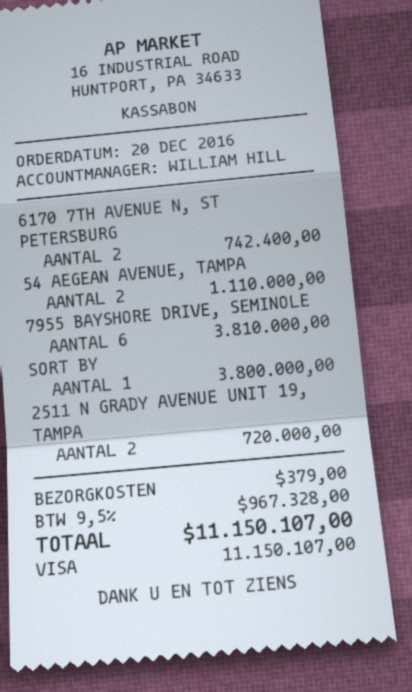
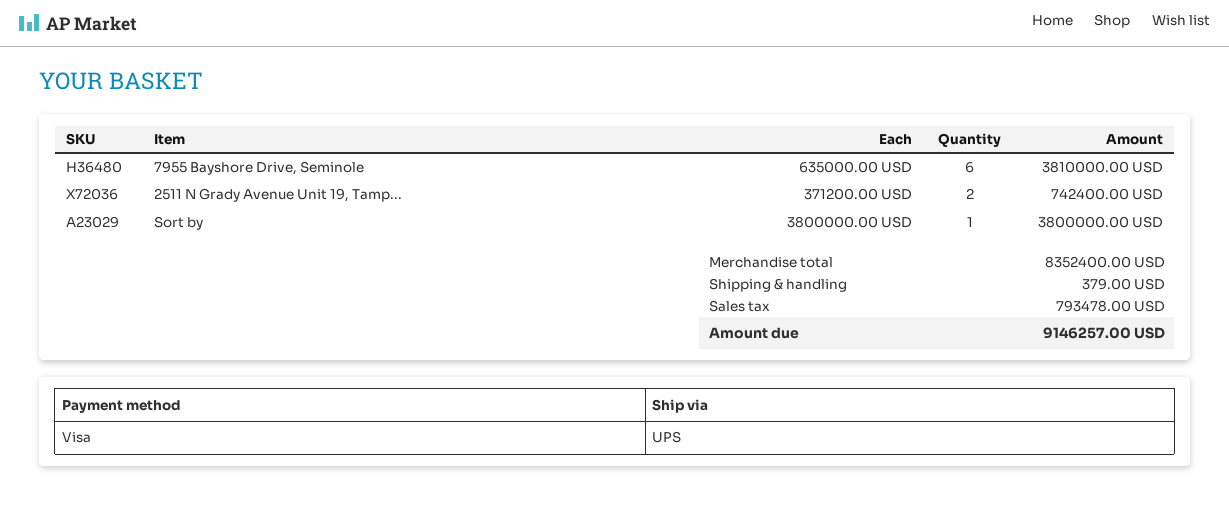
6170 7TH AVENUE N, ST PETERSBURG: 2 for 742400.00 -> none
54 AEGEAN AVENUE, TAMPA: 2 for 1110000.00 -> none
2511 N GRADY AVENUE UNIT 19, TAMPA: 2 for 720000.00 -> 2 for 742400.00
tax: 967328.00 -> 793478.00
total: 11150107.00 -> 9146257.00

